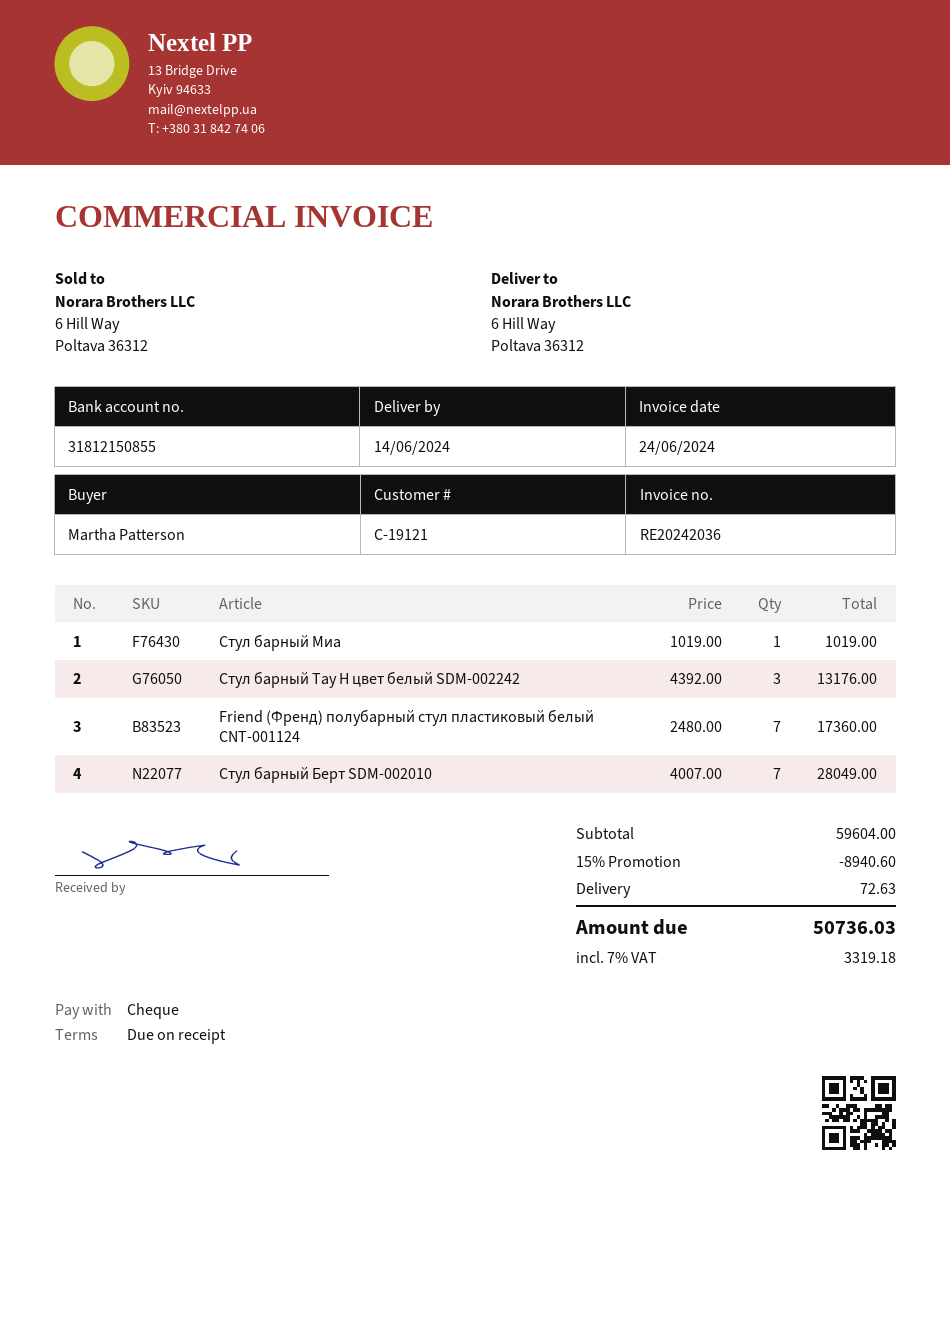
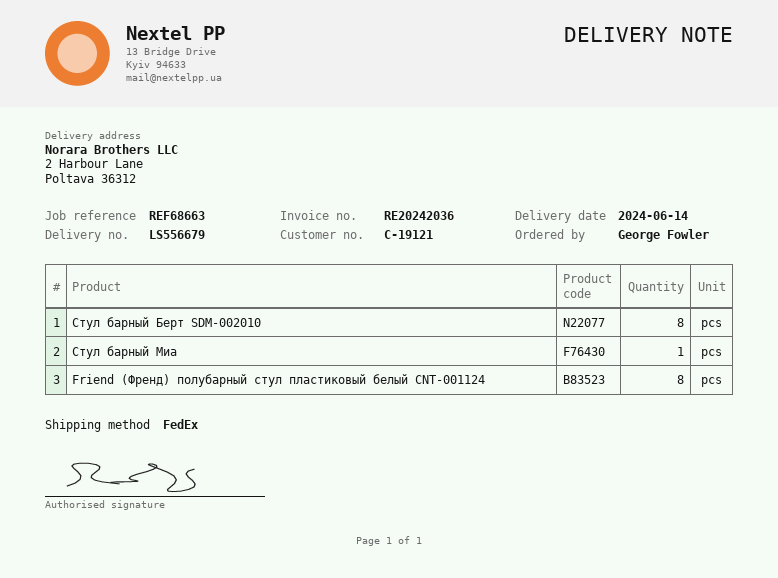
ordered by: Martha Patterson -> George Fowler
ship to: 6 Hill Way, Poltava 36312 -> 2 Harbour Lane, Poltava 36312
Стул барный Тау Н цвет белый SDM-002242: 3 -> none
Friend (Френд) полубарный стул пластиковый белый CNT-001124: 7 -> 8
Стул барный Берт SDM-002010: 7 -> 8

